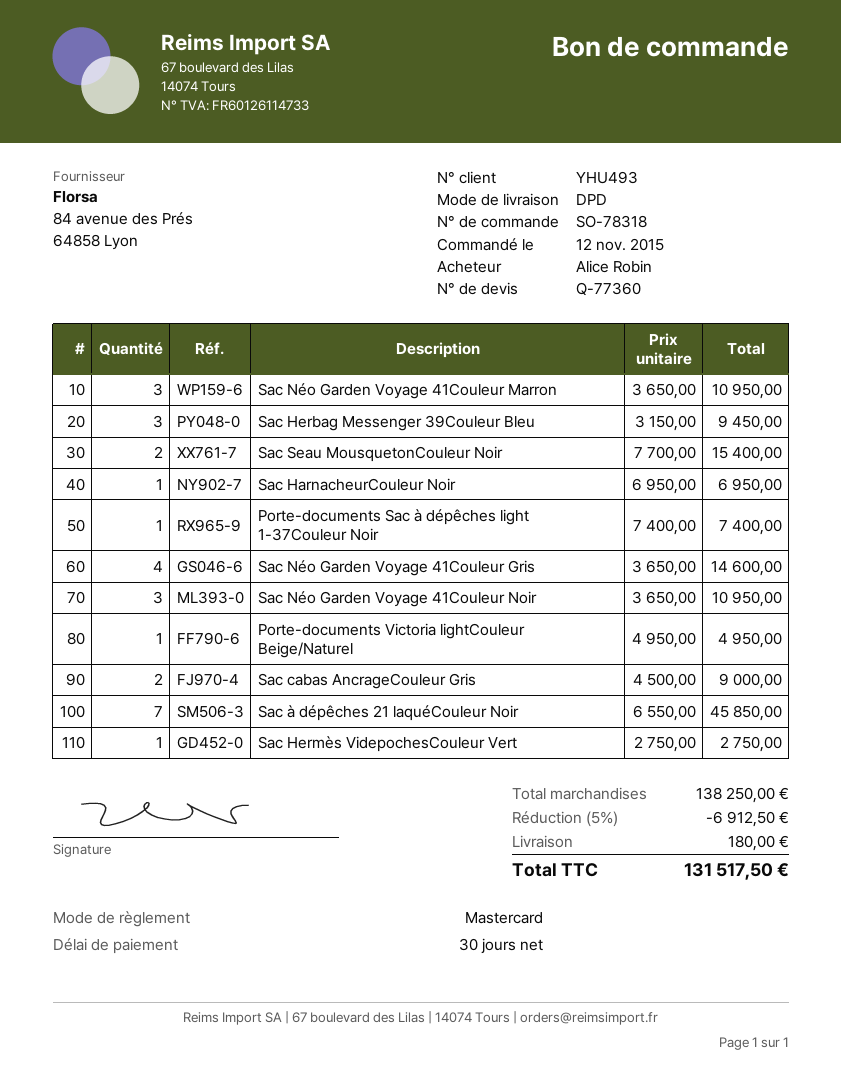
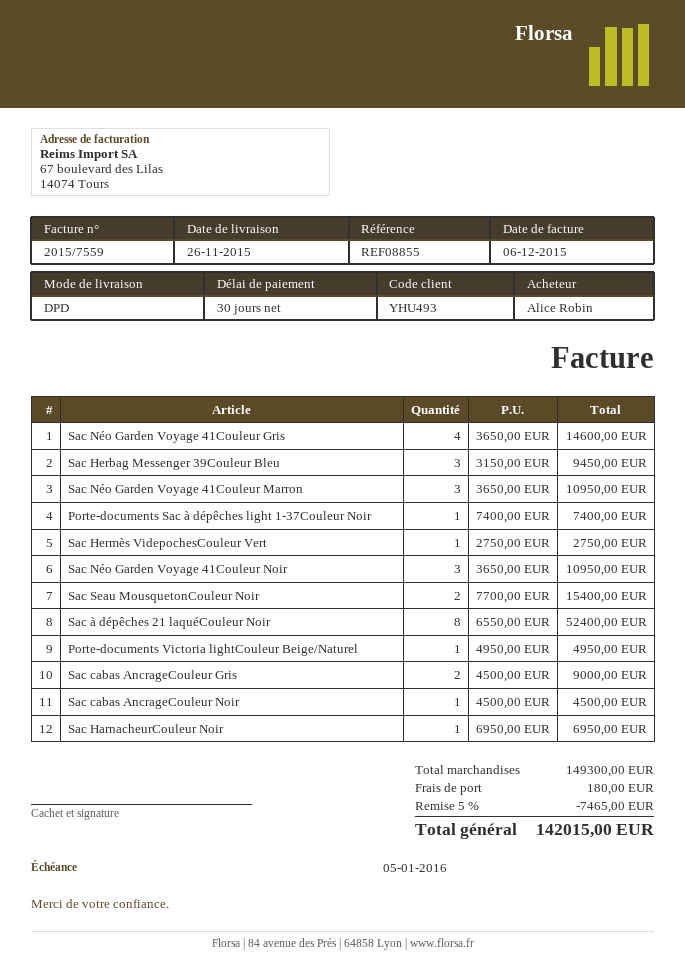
Sac à dépêches 21 laquéCouleur Noir: 7 x 6550.00 = 45850.00 -> 8 x 6550.00 = 52400.00
Sac cabas AncrageCouleur Noir: none -> 1 x 4500.00 = 4500.00
subtotal: 138250.00 -> 149300.00
discount: 5% = 6912.50 -> 5% = 7465.00
total: 131517.50 -> 142015.00

